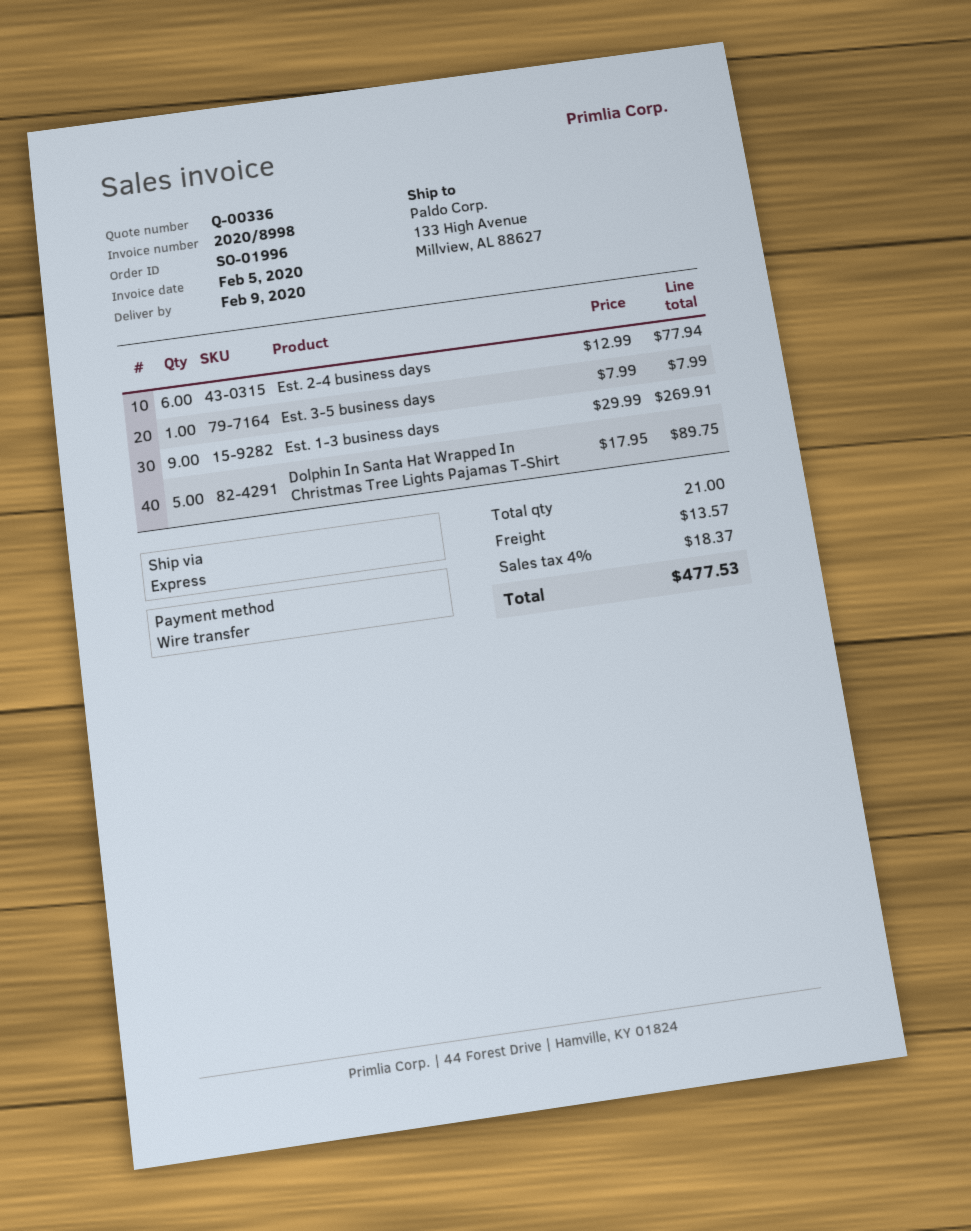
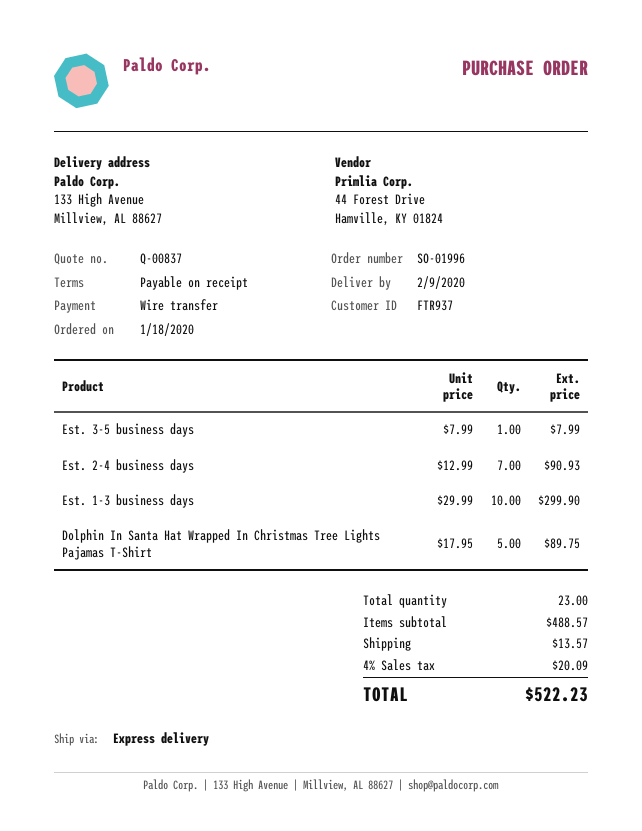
quote number: Q-00336 -> Q-00837
Est. 2-4 business days: 6 x 12.99 = 77.94 -> 7 x 12.99 = 90.93
Est. 1-3 business days: 9 x 29.99 = 269.91 -> 10 x 29.99 = 299.90
total quantity: 21 -> 23
tax: 4% = 18.37 -> 4% = 20.09
total: 477.53 -> 522.23

